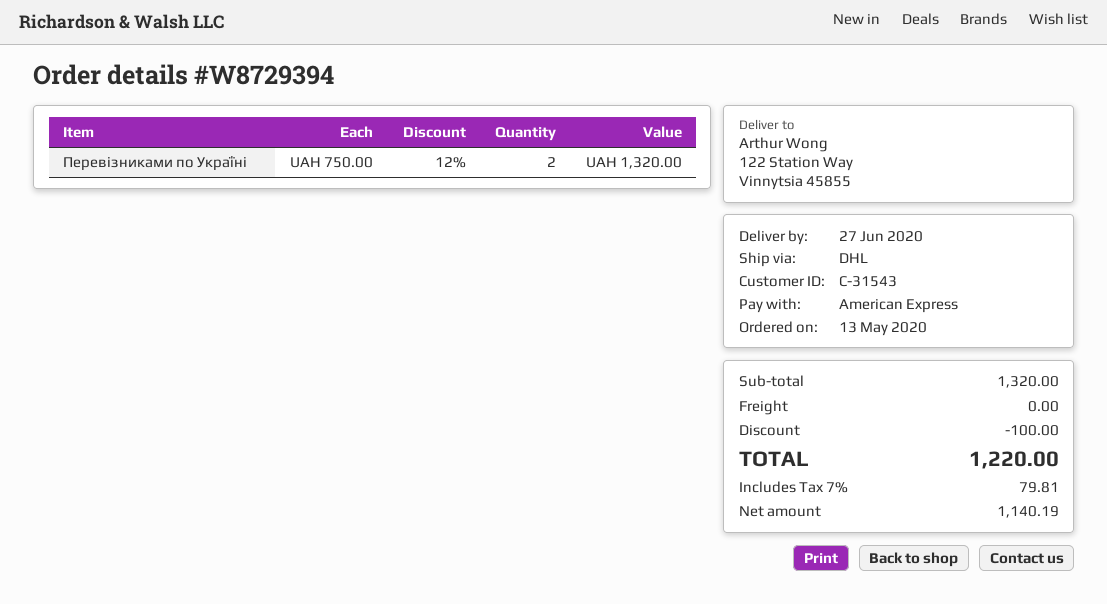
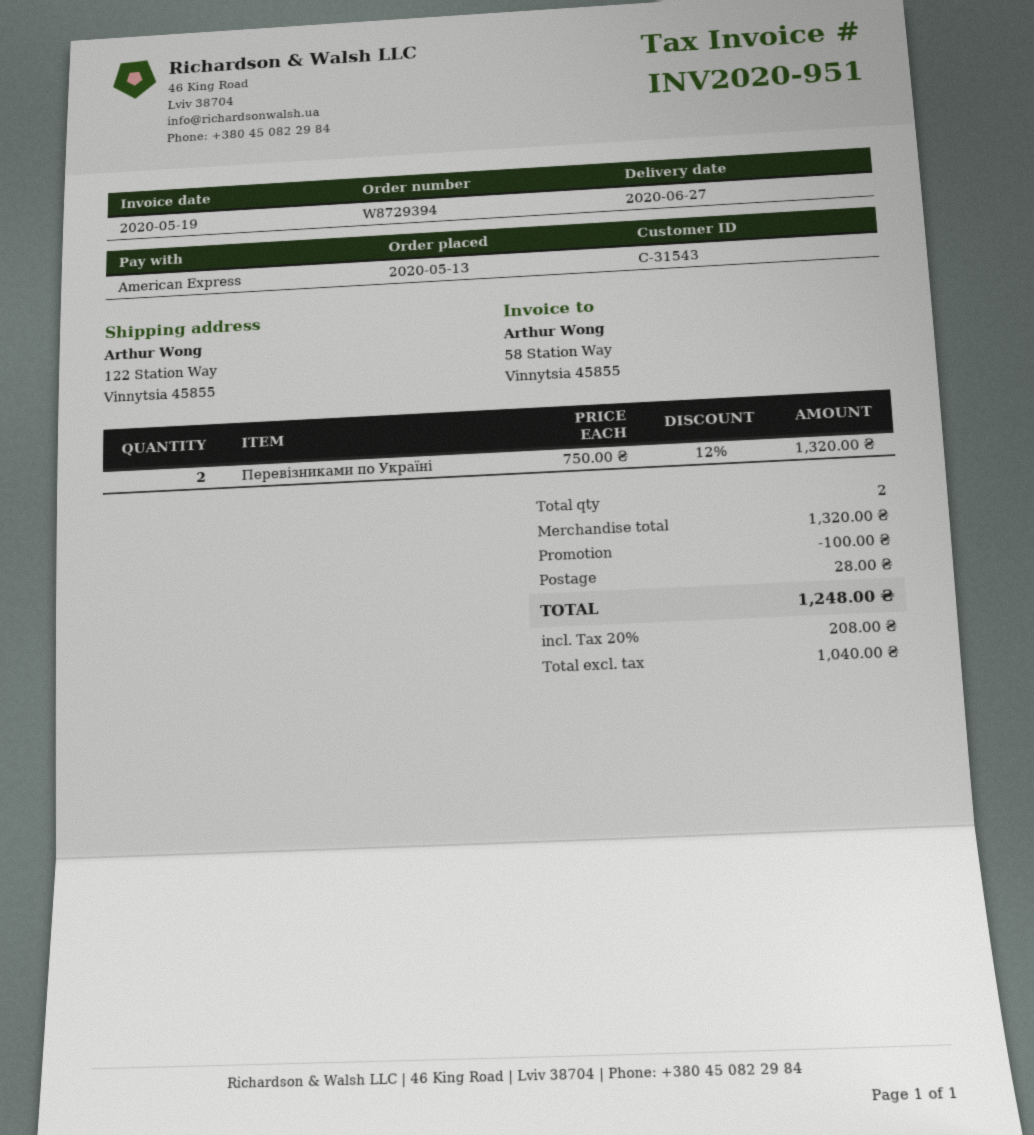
shipping: 0.00 -> 28.00
net: 1140.19 -> 1040.00
tax: 7% = 79.81 -> 20% = 208.00
total: 1220.00 -> 1248.00

